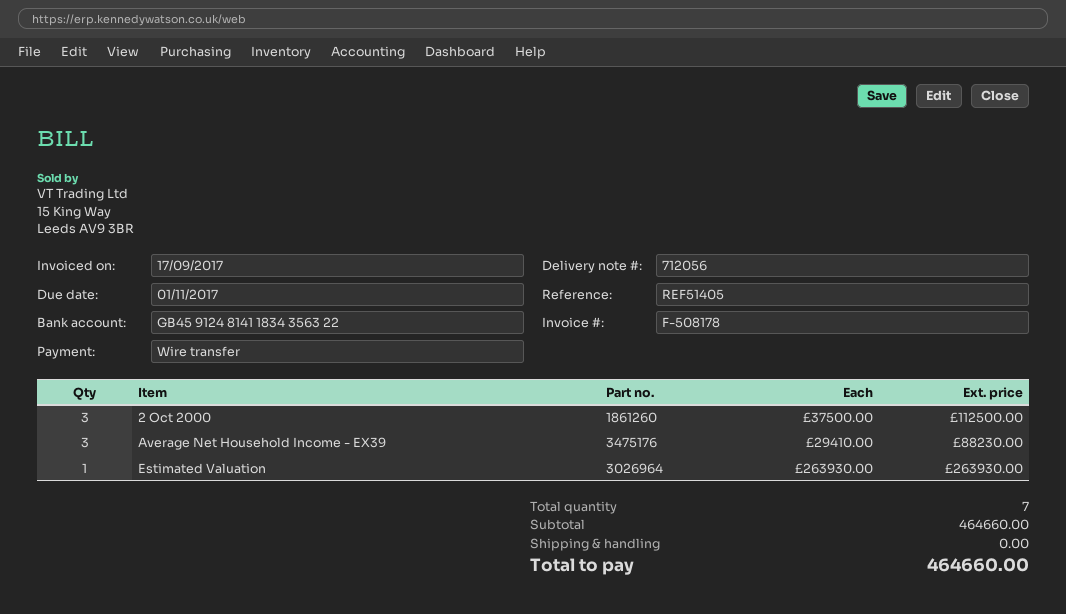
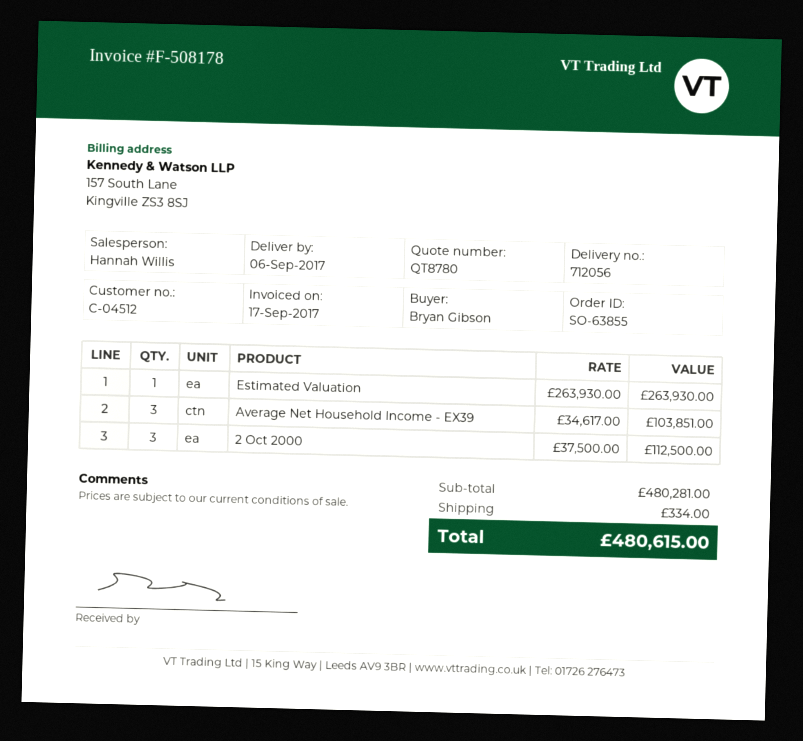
Average Net Household Income - EX39: 3 x 29410.00 = 88230.00 -> 3 x 34617.00 = 103851.00
subtotal: 464660.00 -> 480281.00
shipping: 0.00 -> 334.00
total: 464660.00 -> 480615.00

